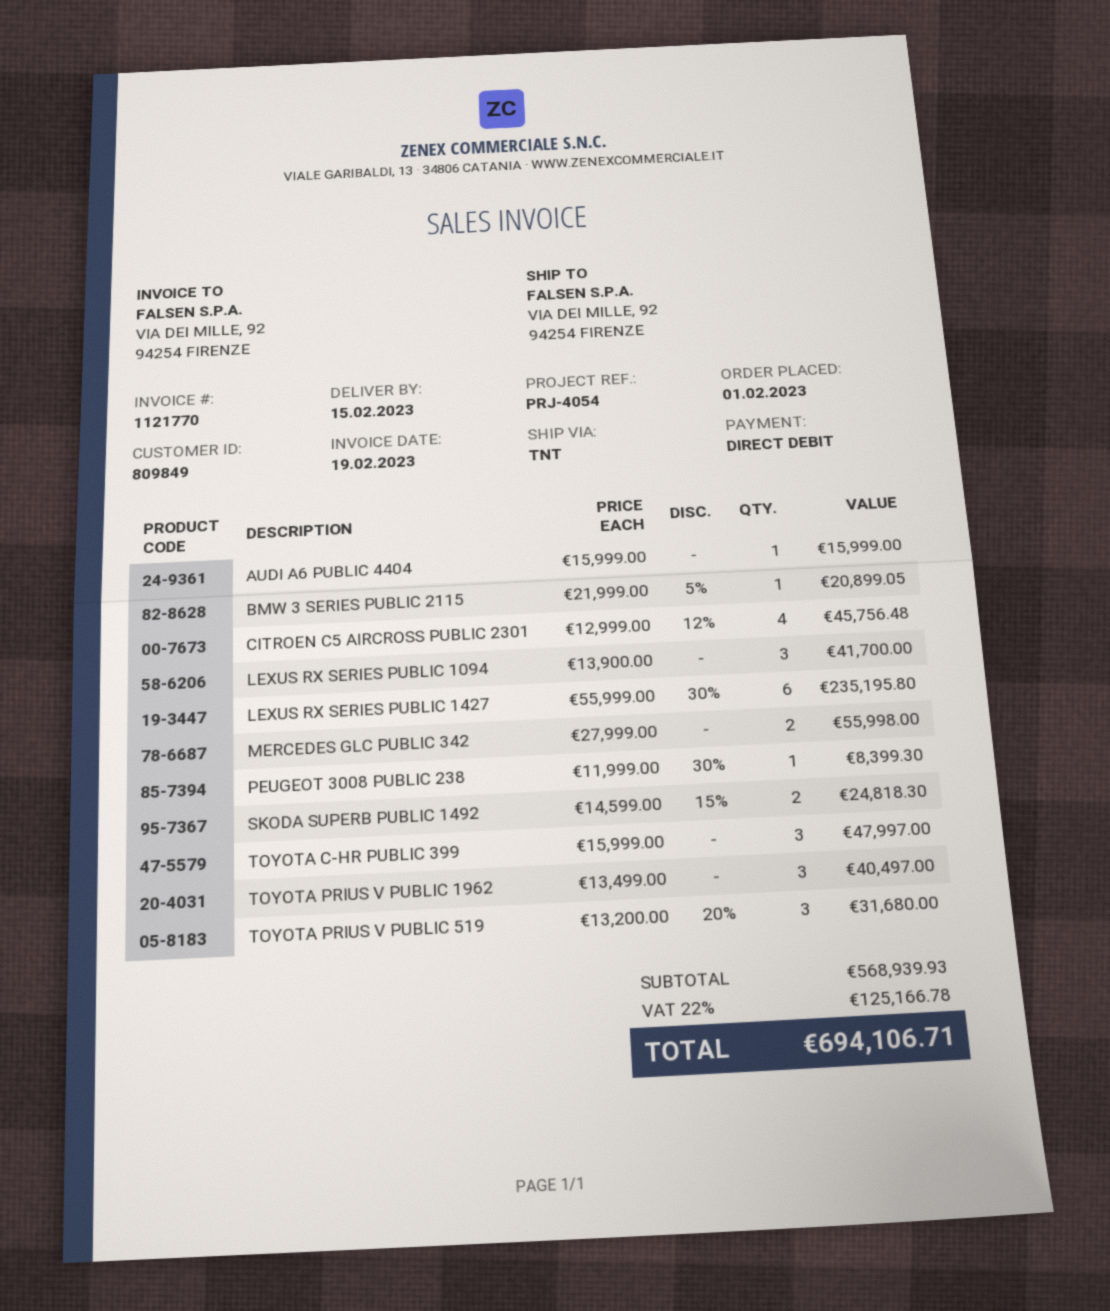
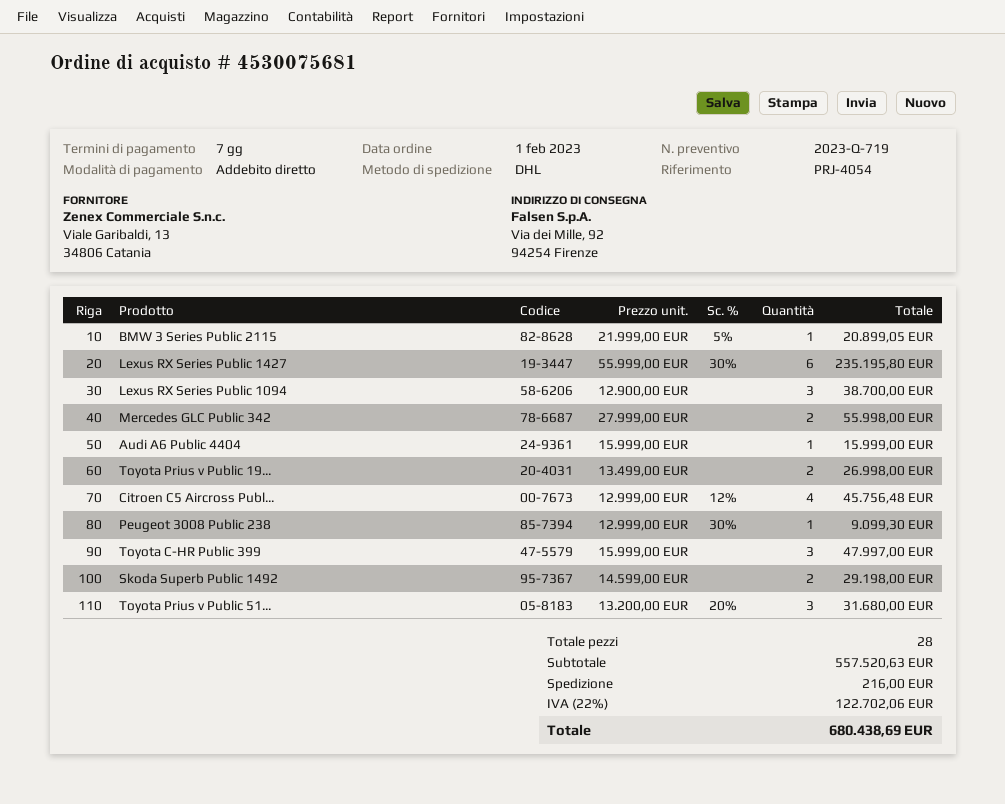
shipping method: TNT -> DHL
LEXUS RX SERIES PUBLIC 1094: 3 x 13900.00 = 41700.00 -> 3 x 12900.00 = 38700.00
PEUGEOT 3008 PUBLIC 238: 1 x 11999.00 - 30% = 8399.30 -> 1 x 12999.00 - 30% = 9099.30
SKODA SUPERB PUBLIC 1492: 2 x 14599.00 - 15% = 24818.30 -> 2 x 14599.00 = 29198.00
TOYOTA PRIUS V PUBLIC 1962: 3 x 13499.00 = 40497.00 -> 2 x 13499.00 = 26998.00
subtotal: 568939.93 -> 557520.63
shipping: none -> 216.00
tax: 22% = 125166.78 -> 22% = 122702.06
total: 694106.71 -> 680438.69

